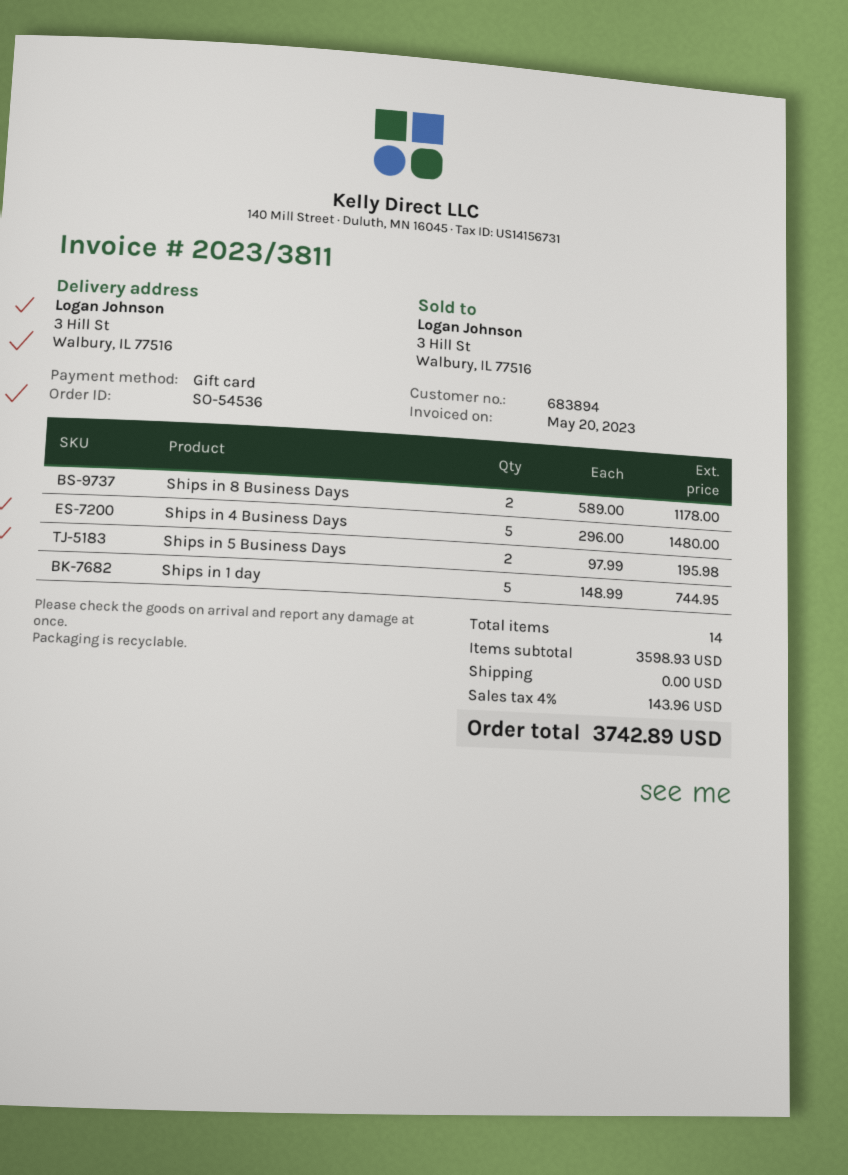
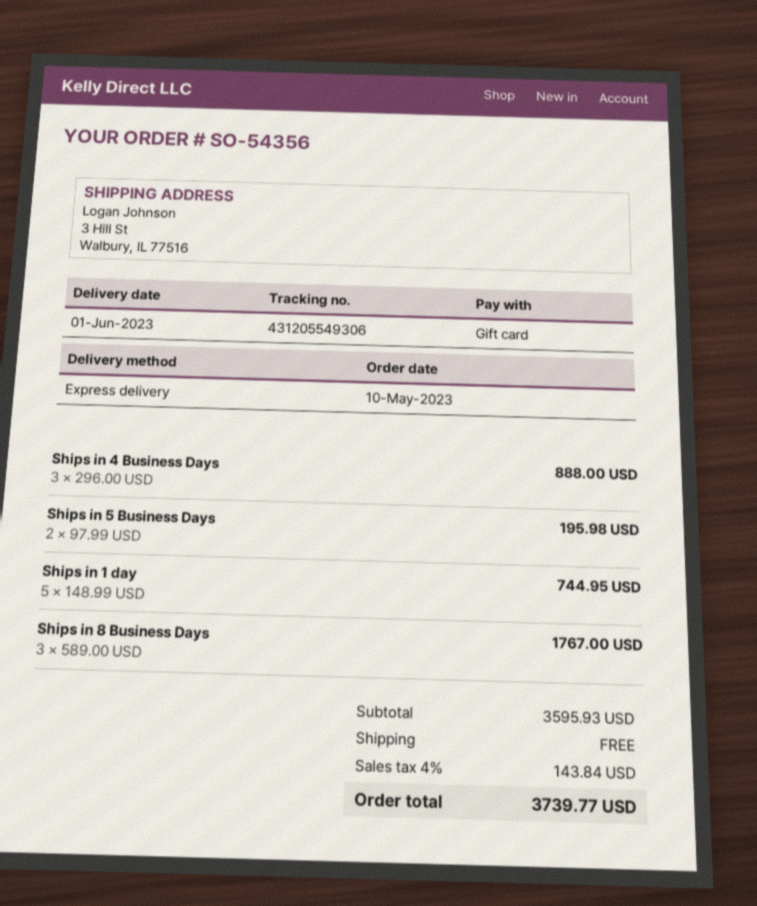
order number: SO-54536 -> SO-54356
Ships in 8 Business Days: 2 x 589.00 = 1178.00 -> 3 x 589.00 = 1767.00
Ships in 4 Business Days: 5 x 296.00 = 1480.00 -> 3 x 296.00 = 888.00
subtotal: 3598.93 -> 3595.93
tax: 4% = 143.96 -> 4% = 143.84
total: 3742.89 -> 3739.77

